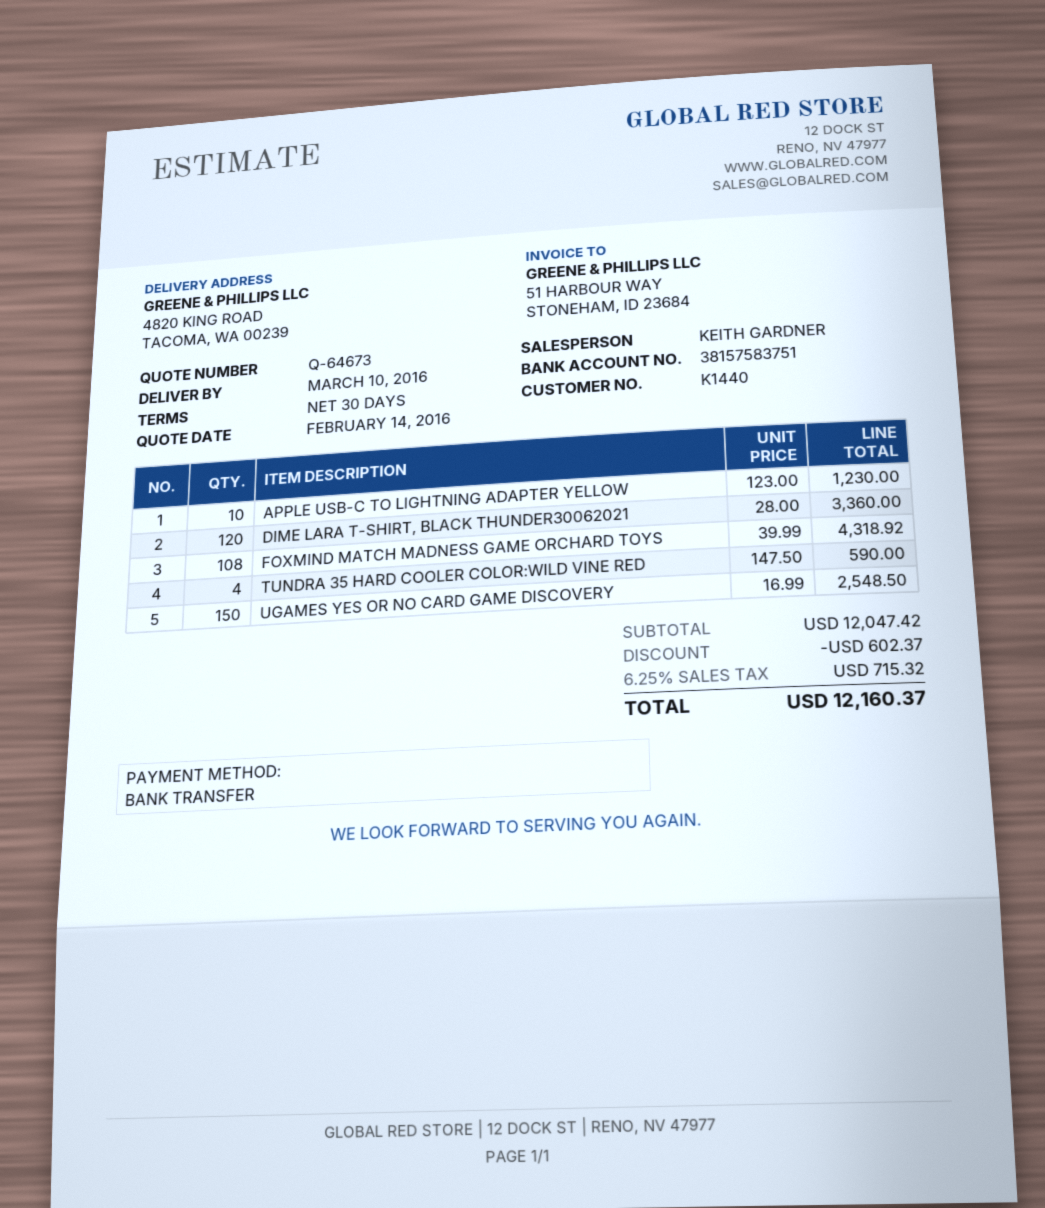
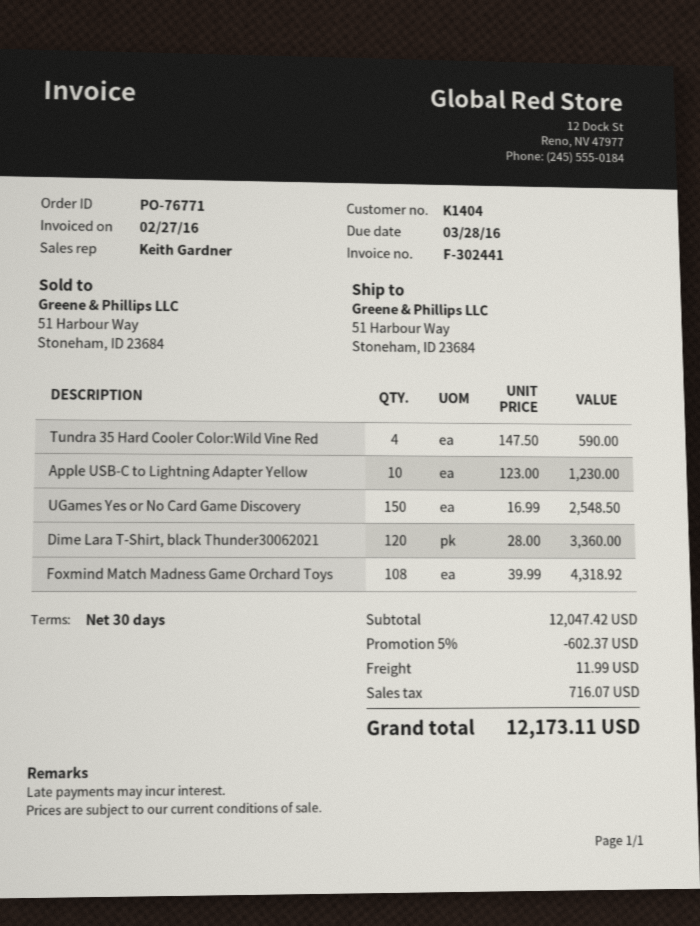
customer number: K1440 -> K1404
ship to: 4820 KING ROAD, TACOMA, WA 00239 -> 51 Harbour Way, Stoneham, ID 23684
shipping: none -> 11.99
tax: 715.32 -> 716.07
total: 12160.37 -> 12173.11

